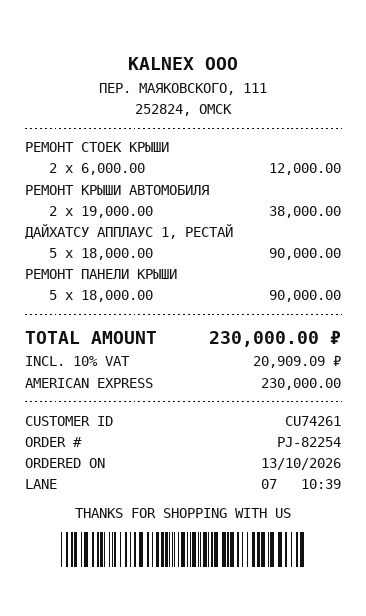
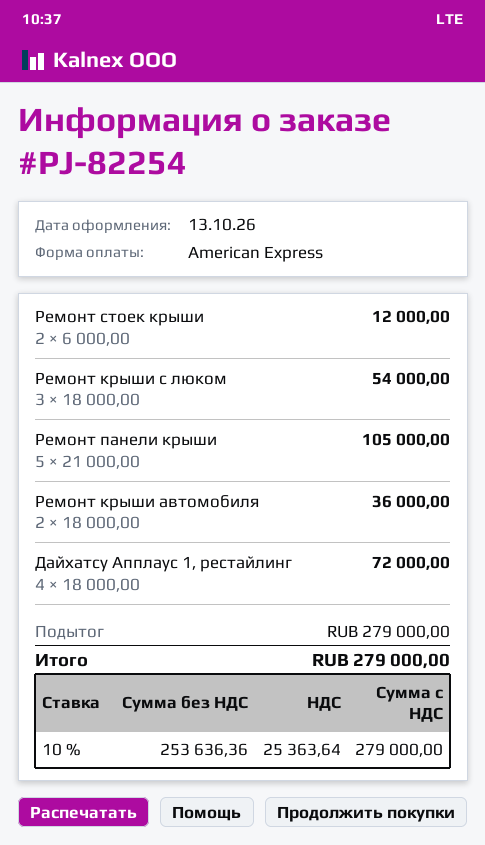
РЕМОНТ КРЫШИ АВТОМОБИЛЯ: 2 x 19000.00 = 38000.00 -> 2 x 18000.00 = 36000.00
ДАЙХАТСУ АППЛАУС 1, РЕСТАЙ: 5 x 18000.00 = 90000.00 -> 4 x 18000.00 = 72000.00
РЕМОНТ ПАНЕЛИ КРЫШИ: 5 x 18000.00 = 90000.00 -> 5 x 21000.00 = 105000.00
Ремонт крыши с люком: none -> 3 x 18000.00 = 54000.00
tax: 10% = 20909.09 -> 10% = 25363.64
total: 230000.00 -> 279000.00

